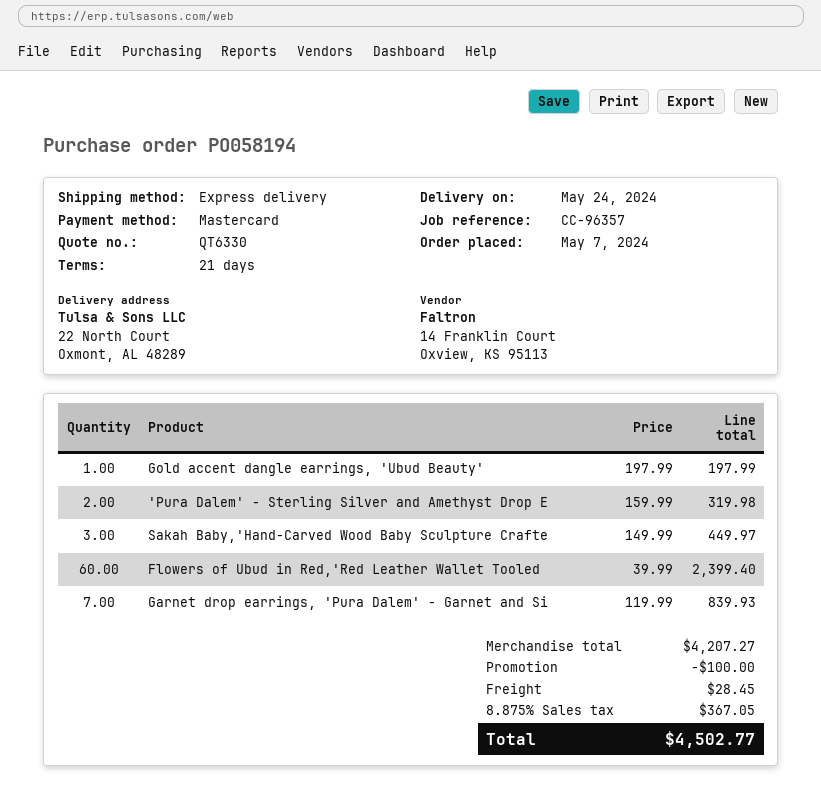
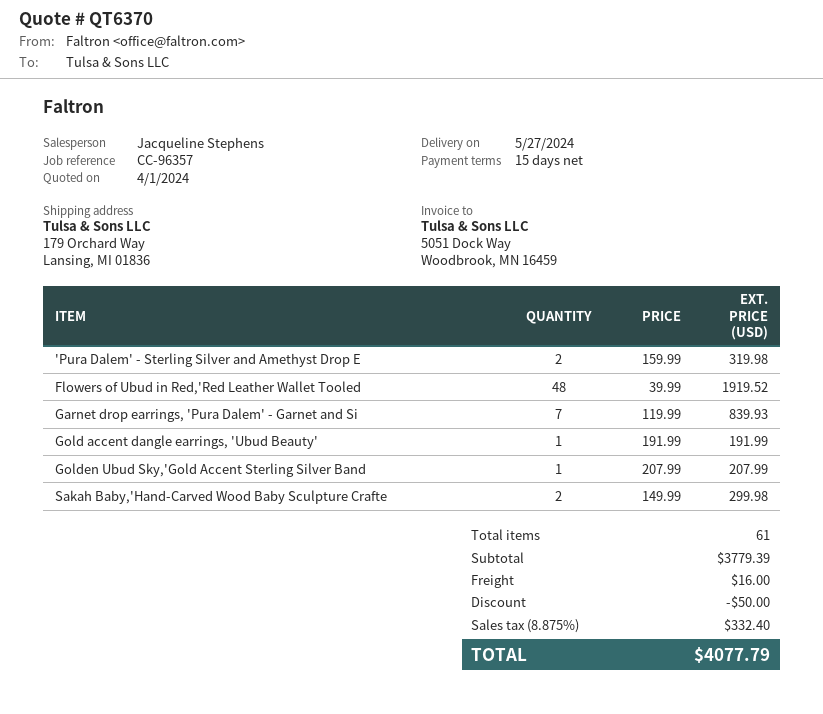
quote number: QT6330 -> QT6370
delivery date: 2024-05-24 -> 2024-05-27
payment terms: 21 days -> 15 days
ship to: 22 North Court, Oxmont, AL 48289 -> 179 Orchard Way, Lansing, MI 01836
Gold accent dangle earrings, 'Ubud Beauty': 1 x 197.99 = 197.99 -> 1 x 191.99 = 191.99
Sakah Baby,'Hand-Carved Wood Baby Sculpture Crafte: 3 x 149.99 = 449.97 -> 2 x 149.99 = 299.98
Flowers of Ubud in Red,'Red Leather Wallet Tooled: 60 x 39.99 = 2399.40 -> 48 x 39.99 = 1919.52
Golden Ubud Sky,'Gold Accent Sterling Silver Band: none -> 1 x 207.99 = 207.99
subtotal: 4207.27 -> 3779.39
discount: 100.00 -> 50.00
shipping: 28.45 -> 16.00
tax: 8.875% = 367.05 -> 8.875% = 332.40
total: 4502.77 -> 4077.79

